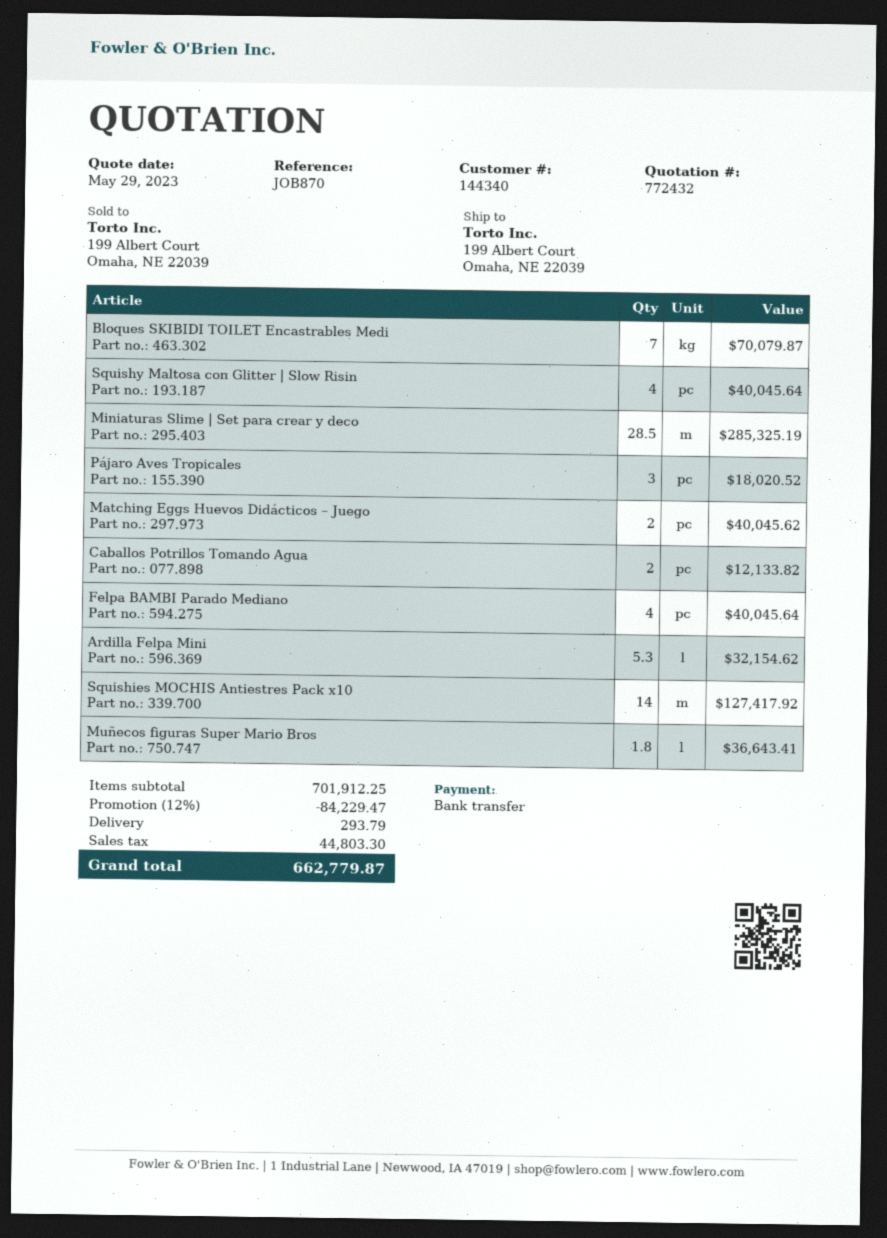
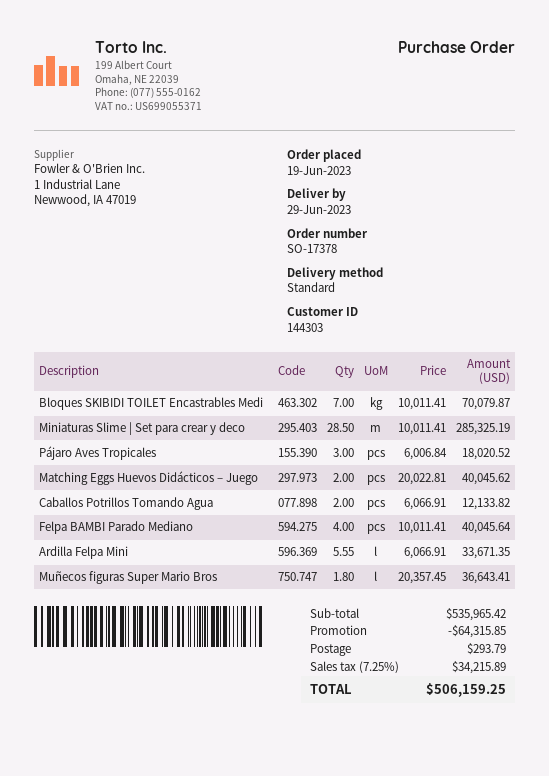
customer number: 144340 -> 144303
Squishy Maltosa con Glitter | Slow Risin: 4 for 40045.64 -> none
Ardilla Felpa Mini: 5.3 for 32154.62 -> 5.55 for 33671.35
Squishies MOCHIS Antiestres Pack x10: 14 for 127417.92 -> none
subtotal: 701912.25 -> 535965.42
discount: 84229.47 -> 64315.85
tax: 44803.30 -> 34215.89
total: 662779.87 -> 506159.25

